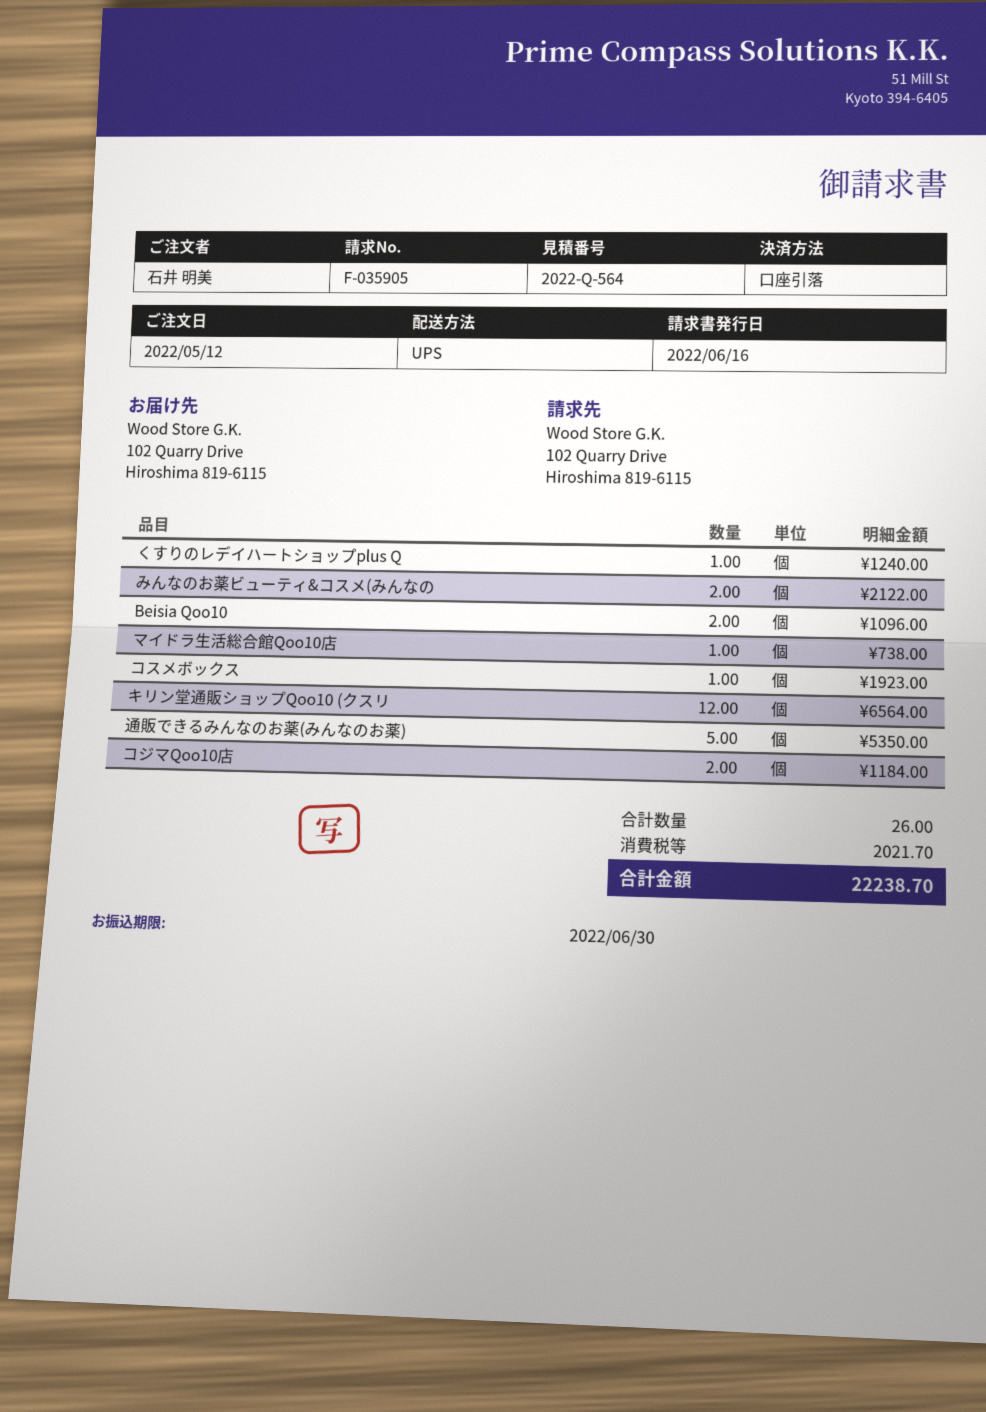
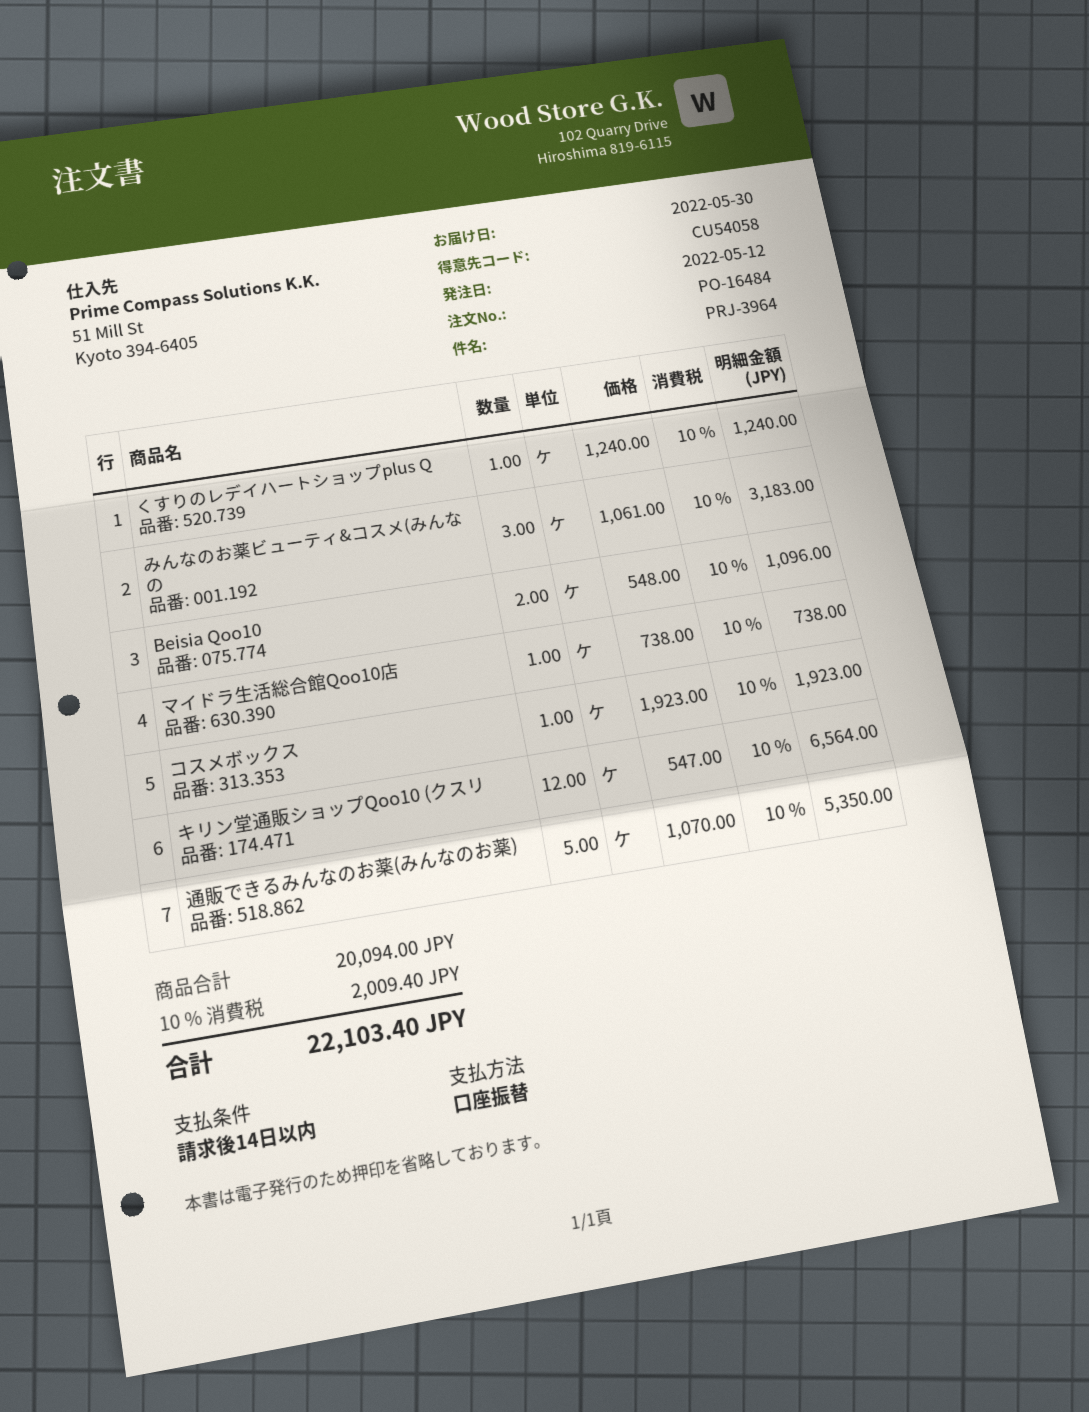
みんなのお薬ビューティ&コスメ(みんなの: 2 for 2122.00 -> 3 for 3183.00
コジマQoo10店: 2 for 1184.00 -> none
tax: 2021.70 -> 2009.40
total: 22238.70 -> 22103.40

